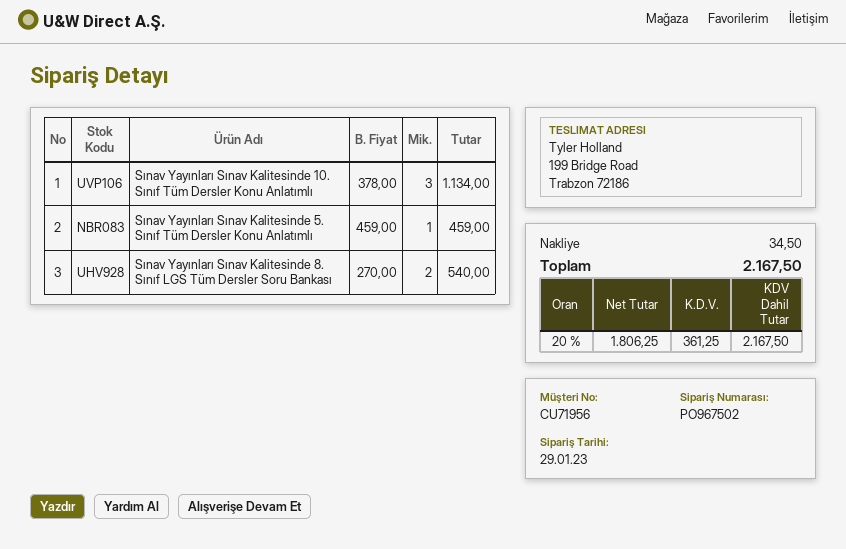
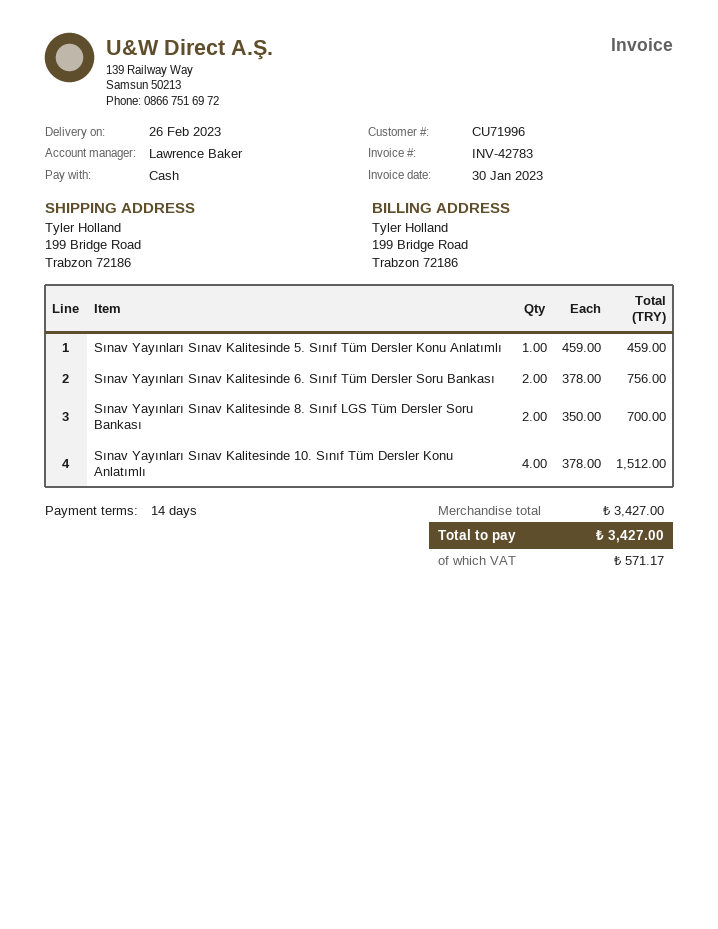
customer number: CU71956 -> CU71996
Sınav Yayınları Sınav Kalitesinde 10. Sınıf Tüm Dersler Konu Anlatımlı: 3 x 378.00 = 1134.00 -> 4 x 378.00 = 1512.00
Sınav Yayınları Sınav Kalitesinde 8. Sınıf LGS Tüm Dersler Soru Bankası: 2 x 270.00 = 540.00 -> 2 x 350.00 = 700.00
Sınav Yayınları Sınav Kalitesinde 6. Sınıf Tüm Dersler Soru Bankası: none -> 2 x 378.00 = 756.00
shipping: 34.50 -> none
tax: 361.25 -> 571.17
total: 2167.50 -> 3427.00

